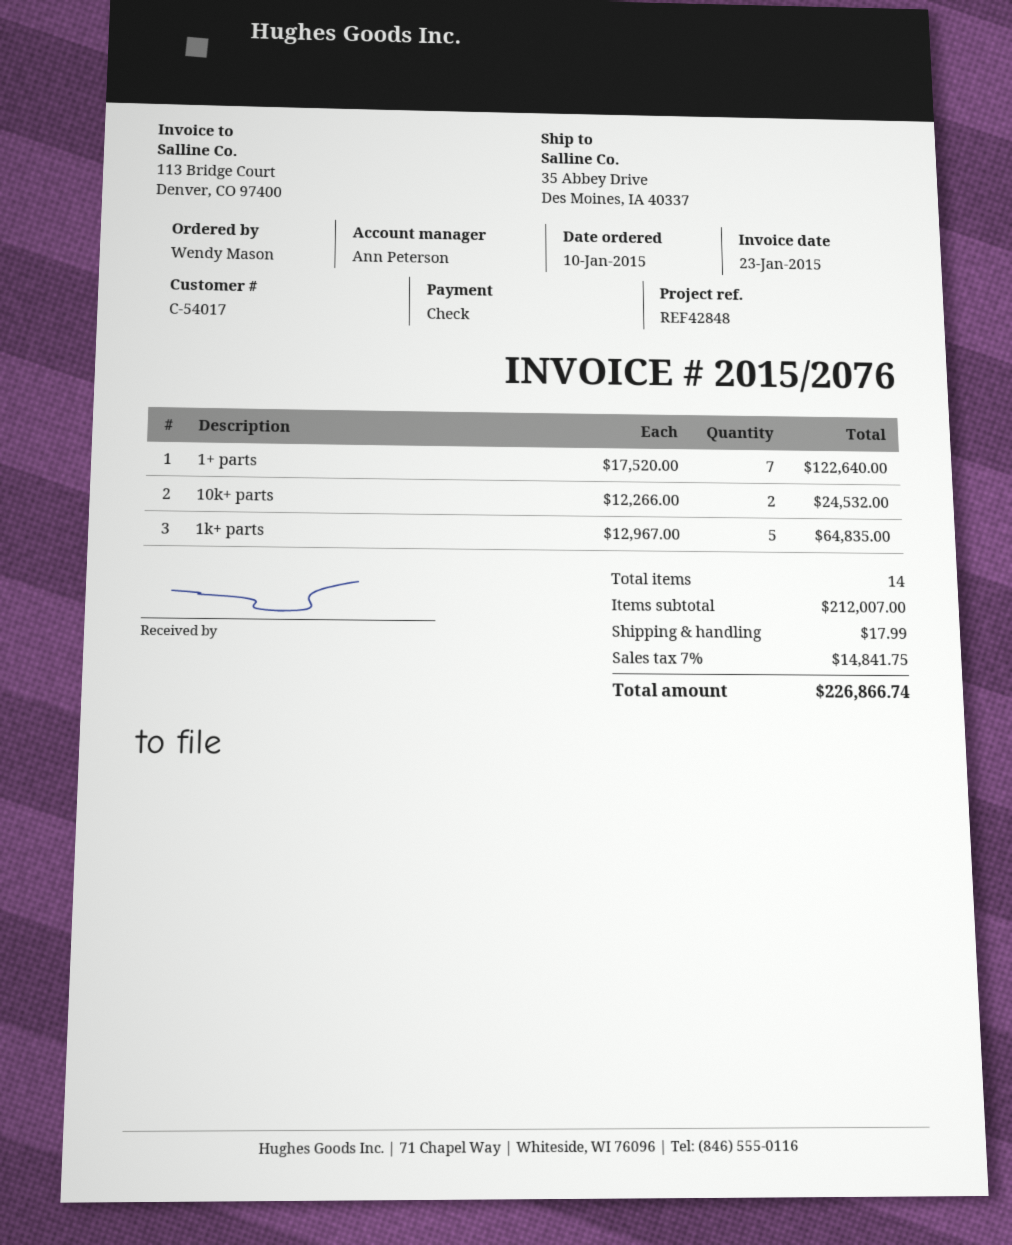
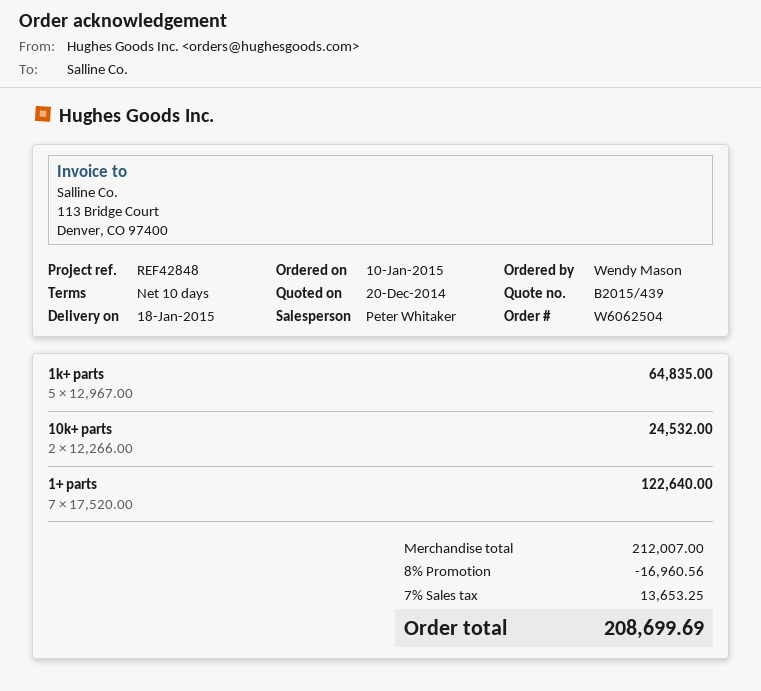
sales rep: Ann Peterson -> Peter Whitaker
discount: none -> 8% = 16960.56
shipping: 17.99 -> none
tax: 7% = 14841.75 -> 7% = 13653.25
total: 226866.74 -> 208699.69

